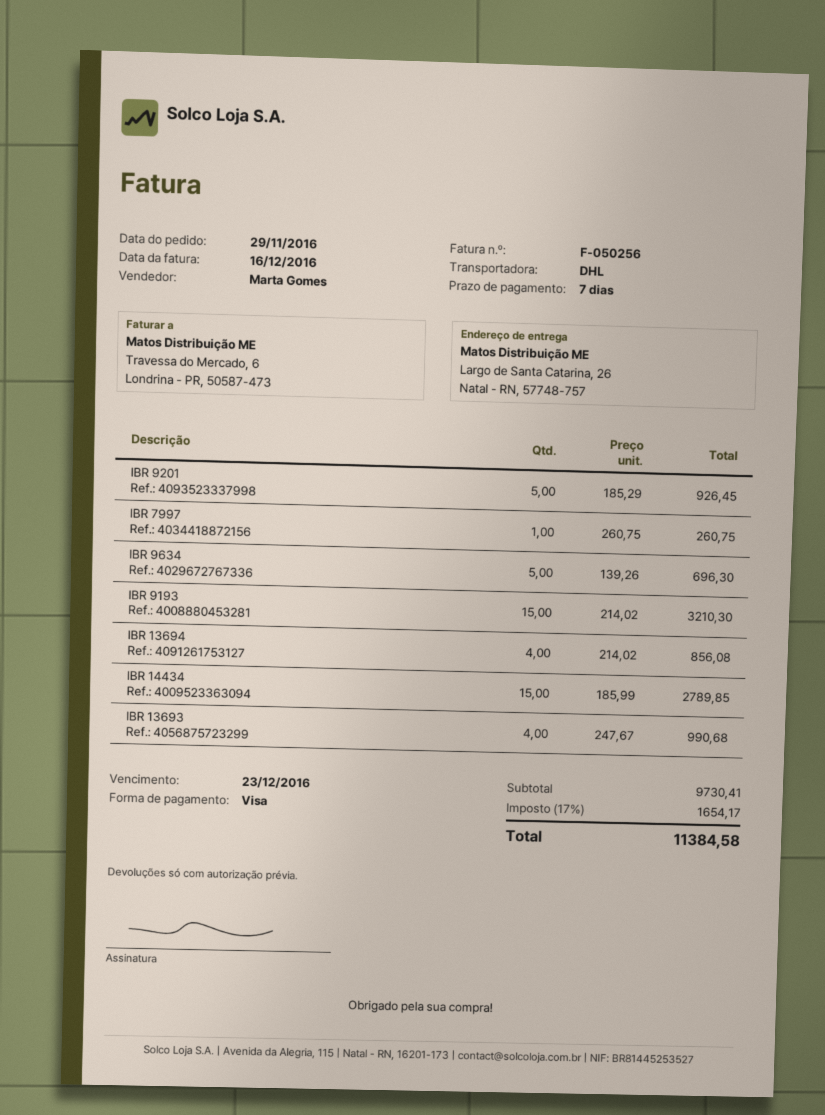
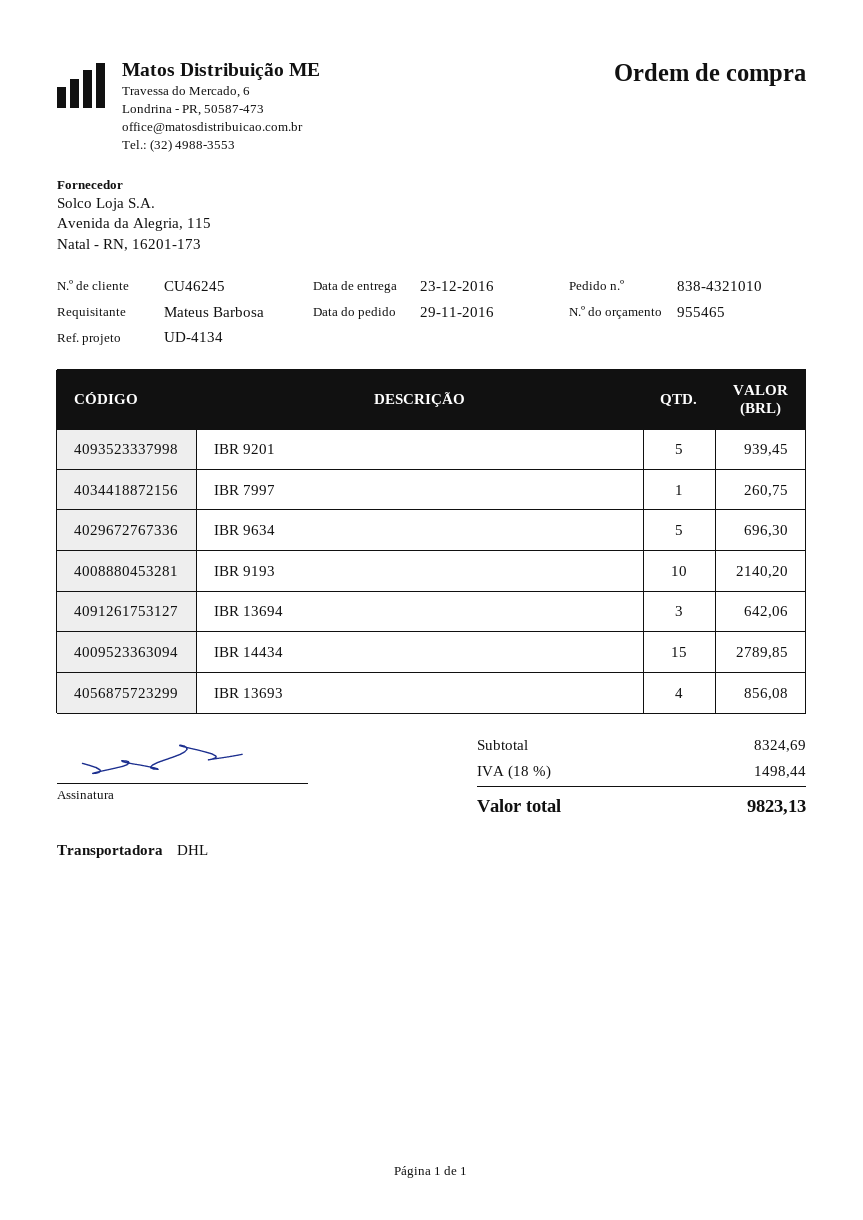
IBR 9201: 5 for 926.45 -> 5 for 939.45
IBR 9193: 15 for 3210.30 -> 10 for 2140.20
IBR 13694: 4 for 856.08 -> 3 for 642.06
IBR 13693: 4 for 990.68 -> 4 for 856.08
subtotal: 9730.41 -> 8324.69
tax: 17% = 1654.17 -> 18% = 1498.44
total: 11384.58 -> 9823.13

